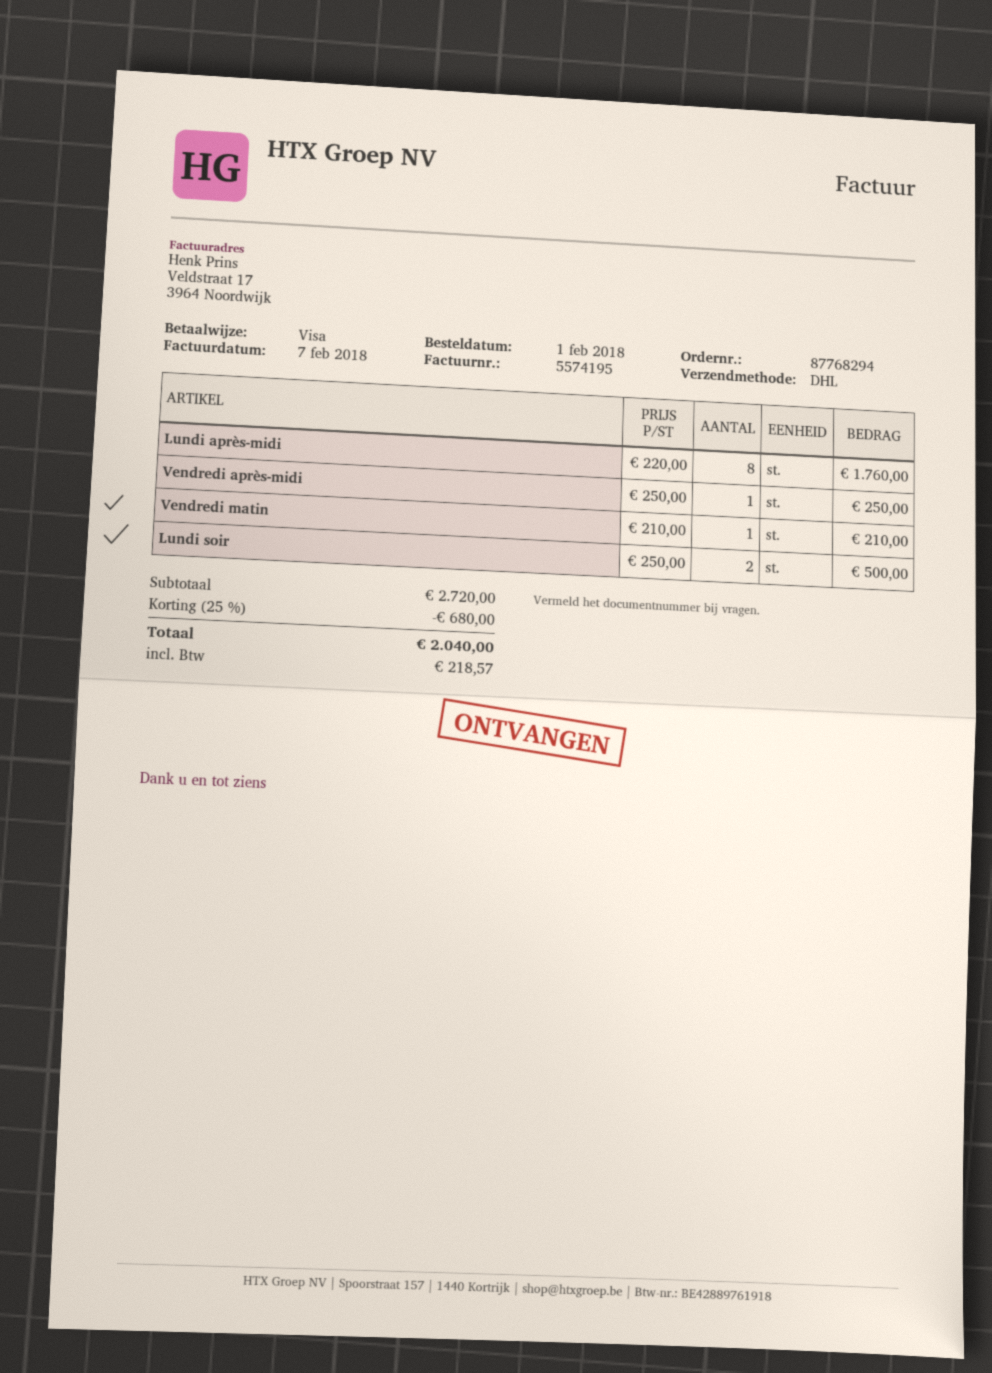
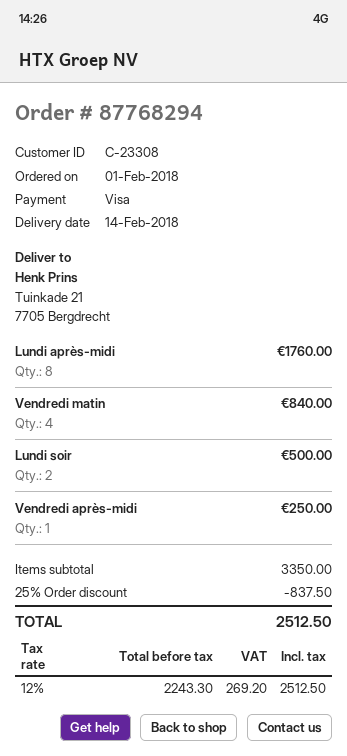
Vendredi matin: 1 for 210.00 -> 4 for 840.00
subtotal: 2720.00 -> 3350.00
discount: 25% = 680.00 -> 25% = 837.50
tax: 218.57 -> 269.20
total: 2040.00 -> 2512.50

